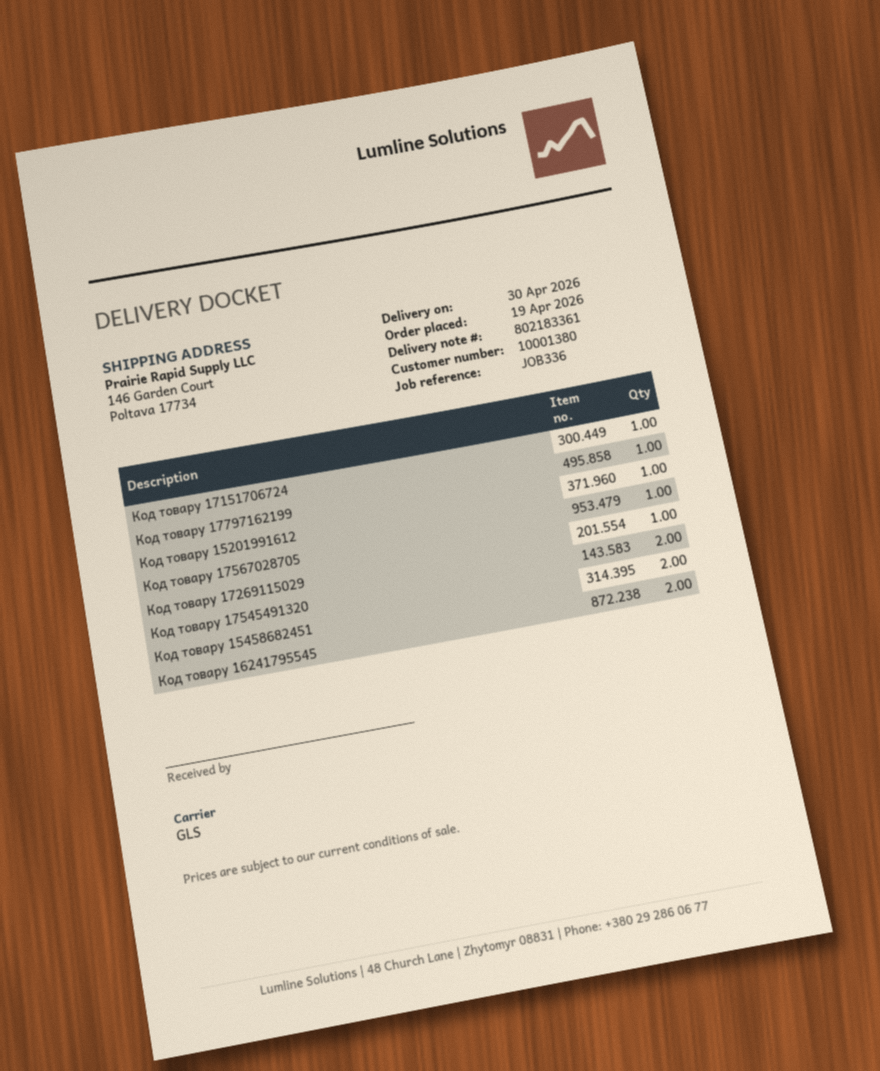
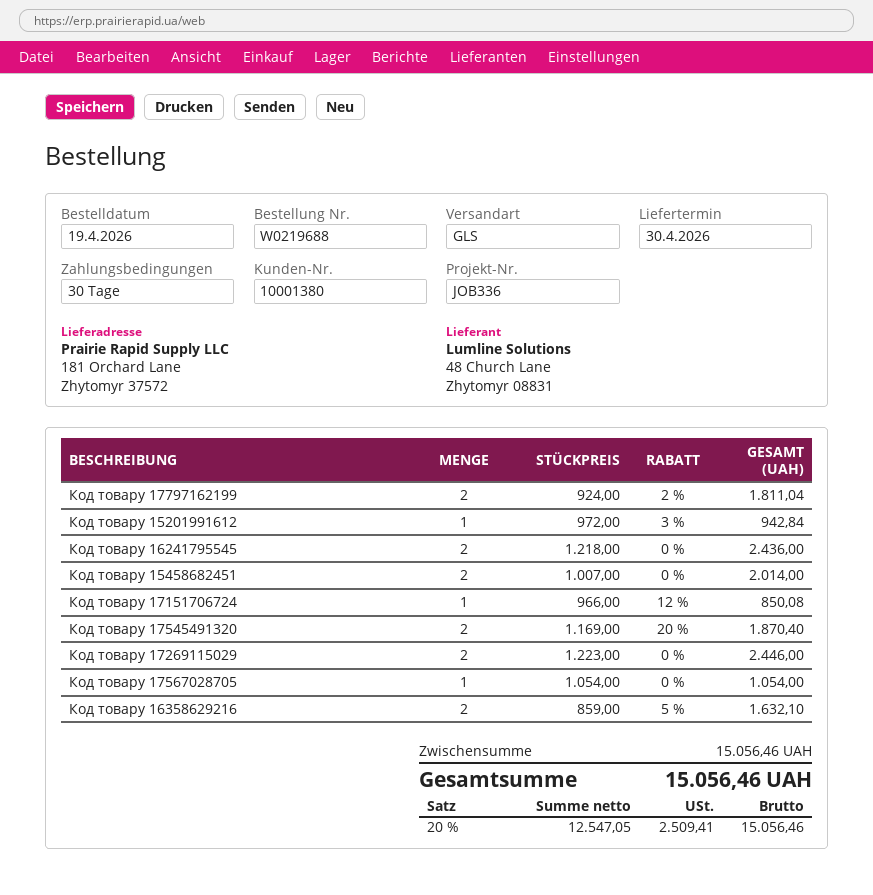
ship to: 146 Garden Court, Poltava 17734 -> 181 Orchard Lane, Zhytomyr 37572
Код товару 17797162199: 1 -> 2
Код товару 17269115029: 1 -> 2
Код товару 16358629216: none -> 2

